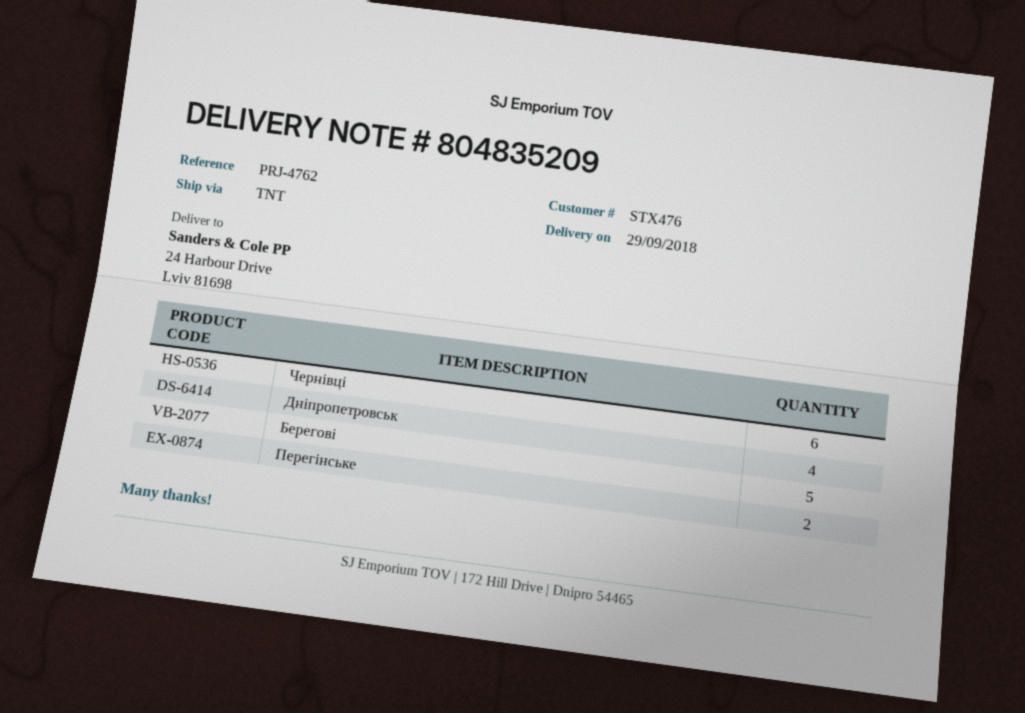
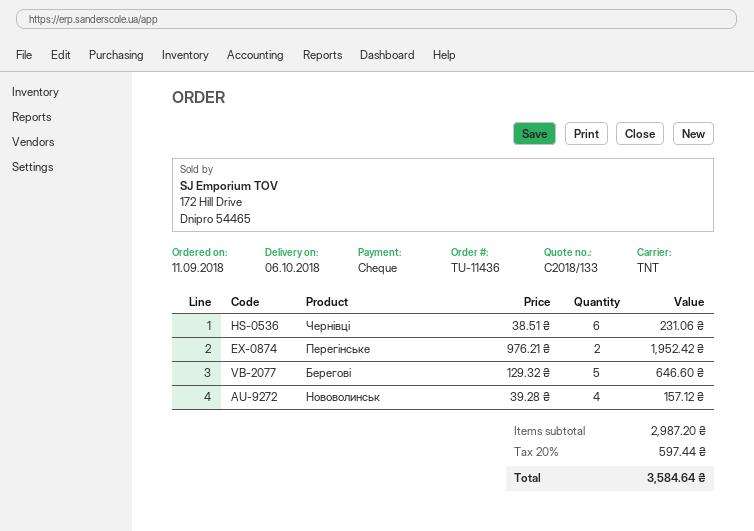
delivery date: 2018-09-29 -> 2018-10-06
Дніпропетровськ: 4 -> none
Нововолинськ: none -> 4

